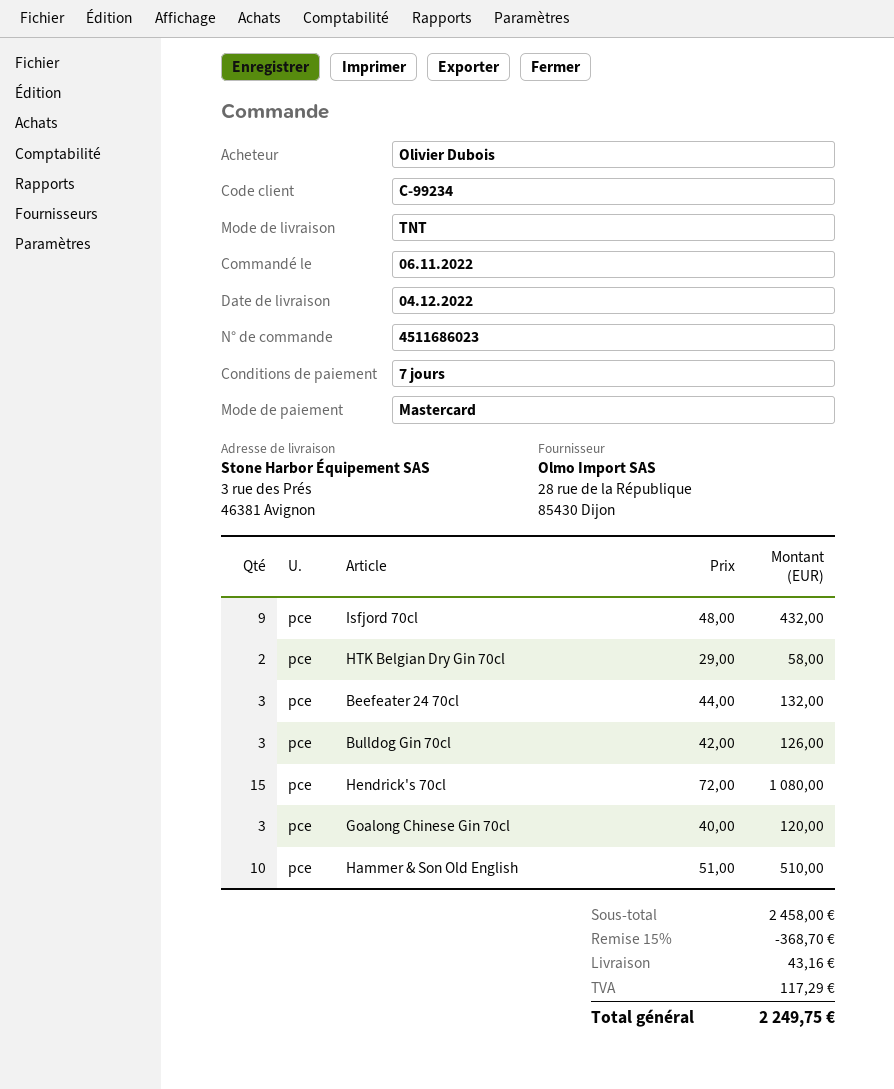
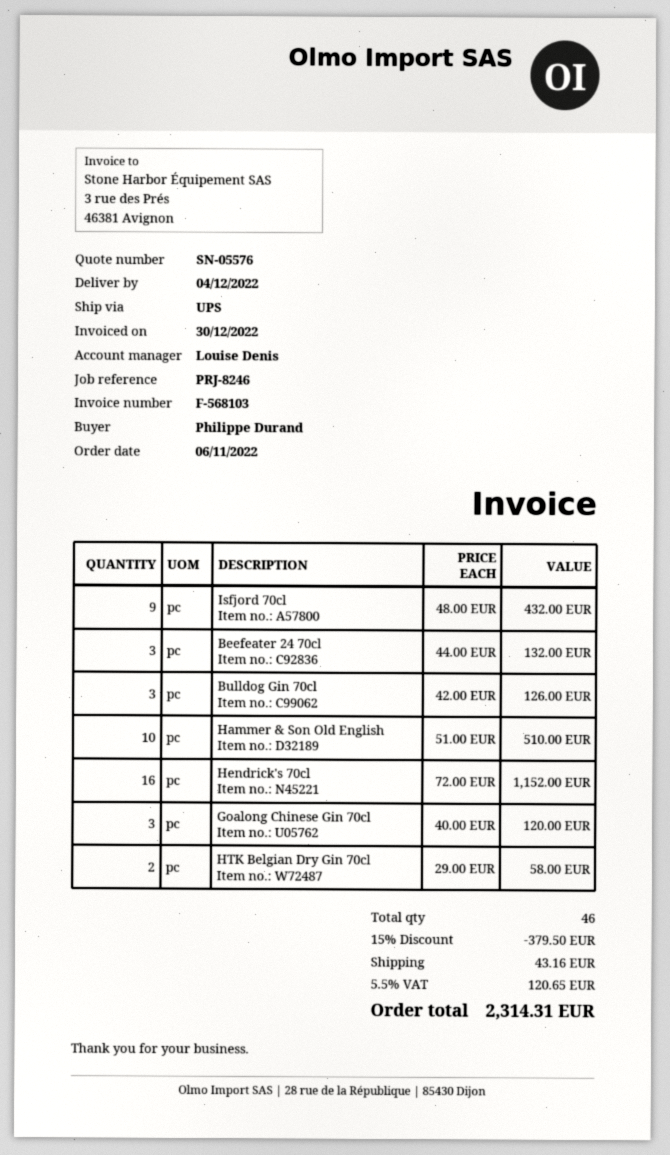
ordered by: Olivier Dubois -> Philippe Durand
shipping method: TNT -> UPS
Hendrick's 70cl: 15 x 72.00 = 1080.00 -> 16 x 72.00 = 1152.00
discount: 15% = 368.70 -> 15% = 379.50
tax: 117.29 -> 120.65
total: 2249.75 -> 2314.31

